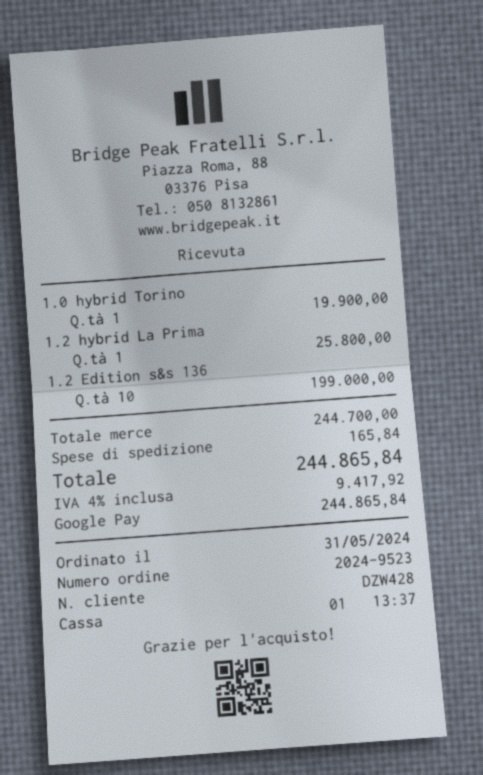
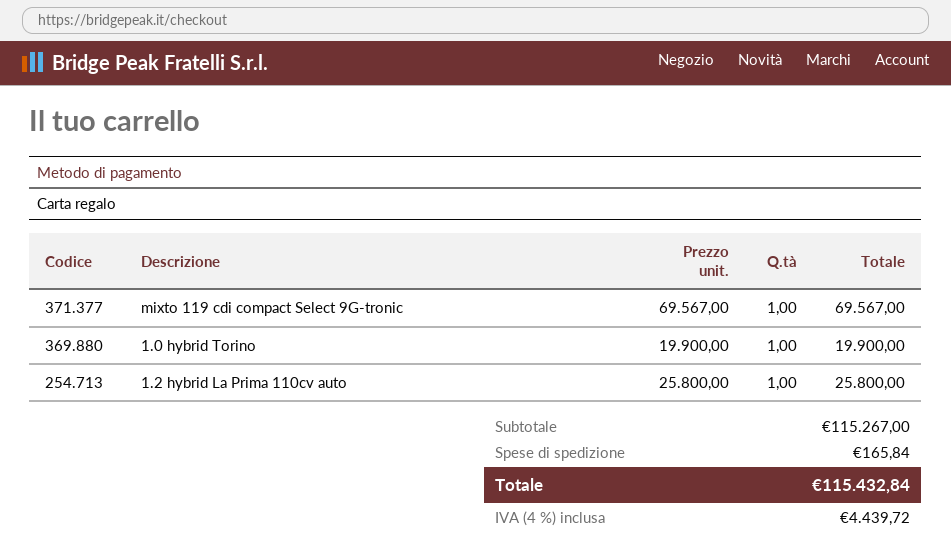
payment method: Google Pay -> gift card
1.2 Edition s&s 136: 10 for 199000.00 -> none
mixto 119 cdi compact Select 9G-tronic: none -> 1 for 69567.00
subtotal: 244700.00 -> 115267.00
tax: 4% = 9417.92 -> 4% = 4439.72
total: 244865.84 -> 115432.84

